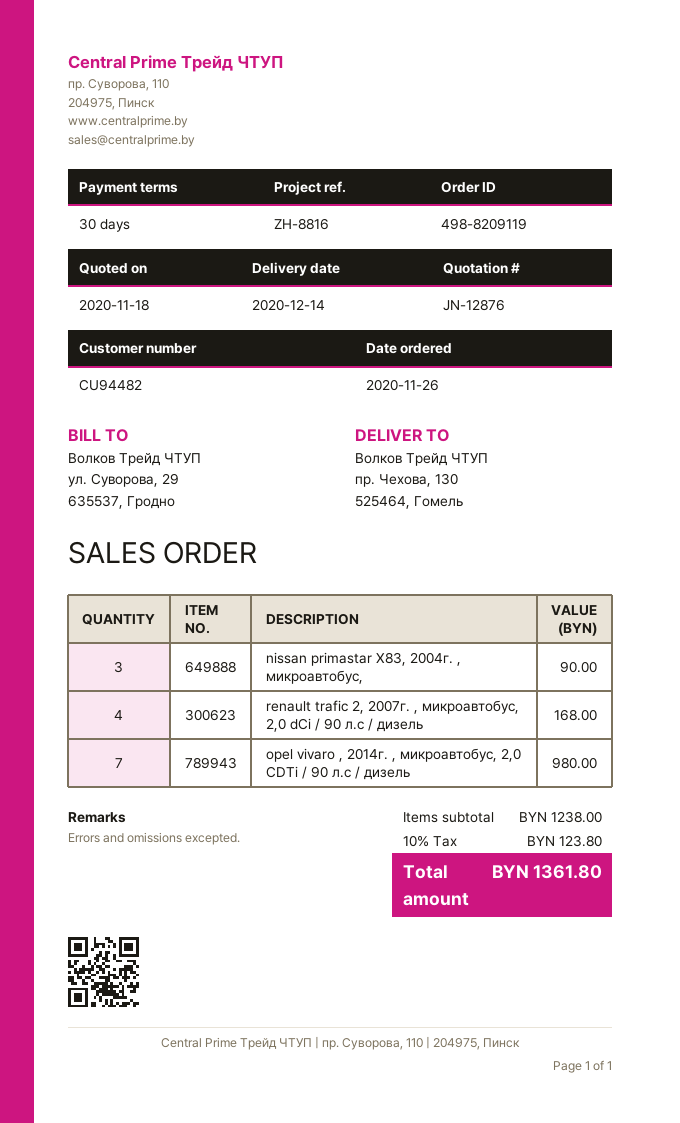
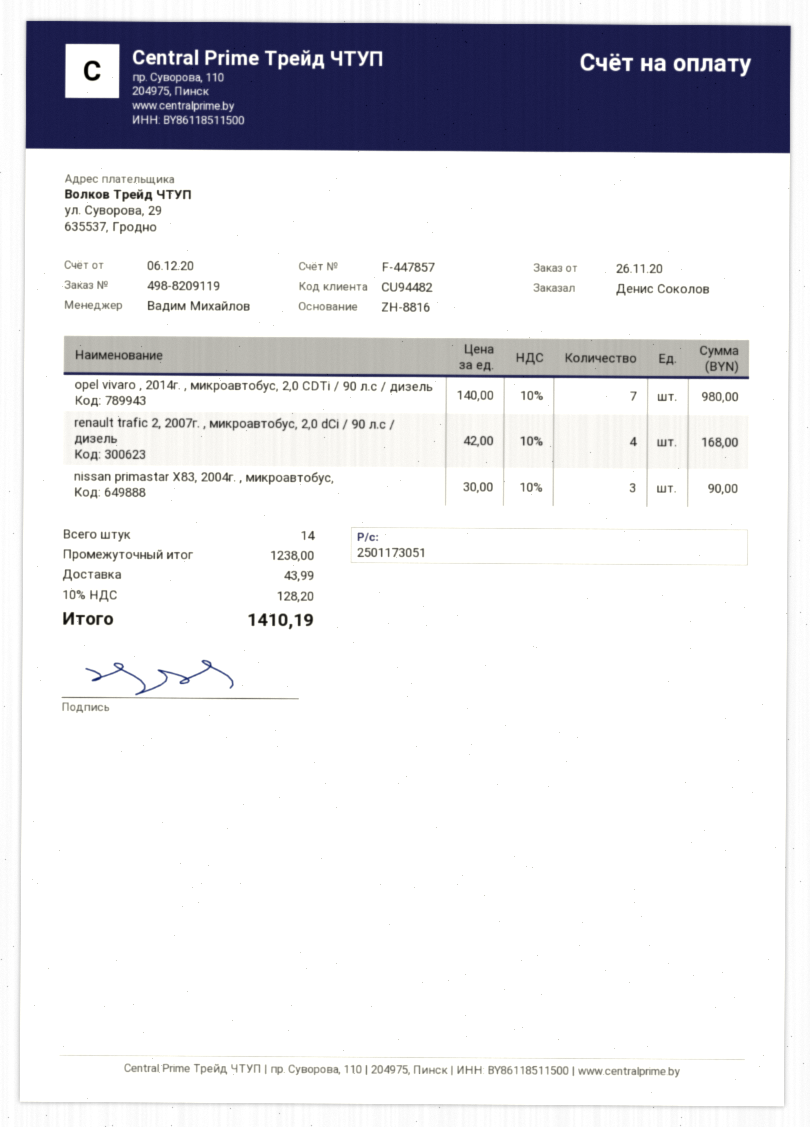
shipping: none -> 43.99
tax: 10% = 123.80 -> 10% = 128.20
total: 1361.80 -> 1410.19

